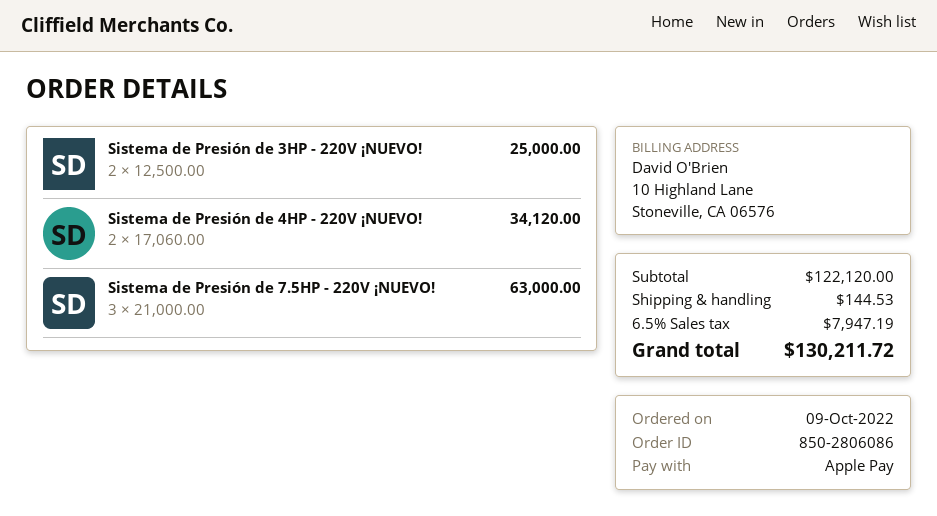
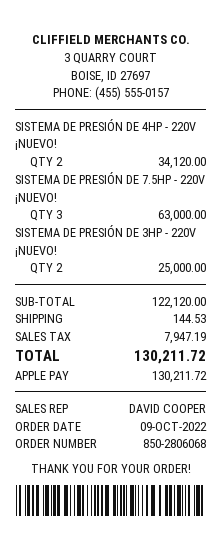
order number: 850-2806086 -> 850-2806068

